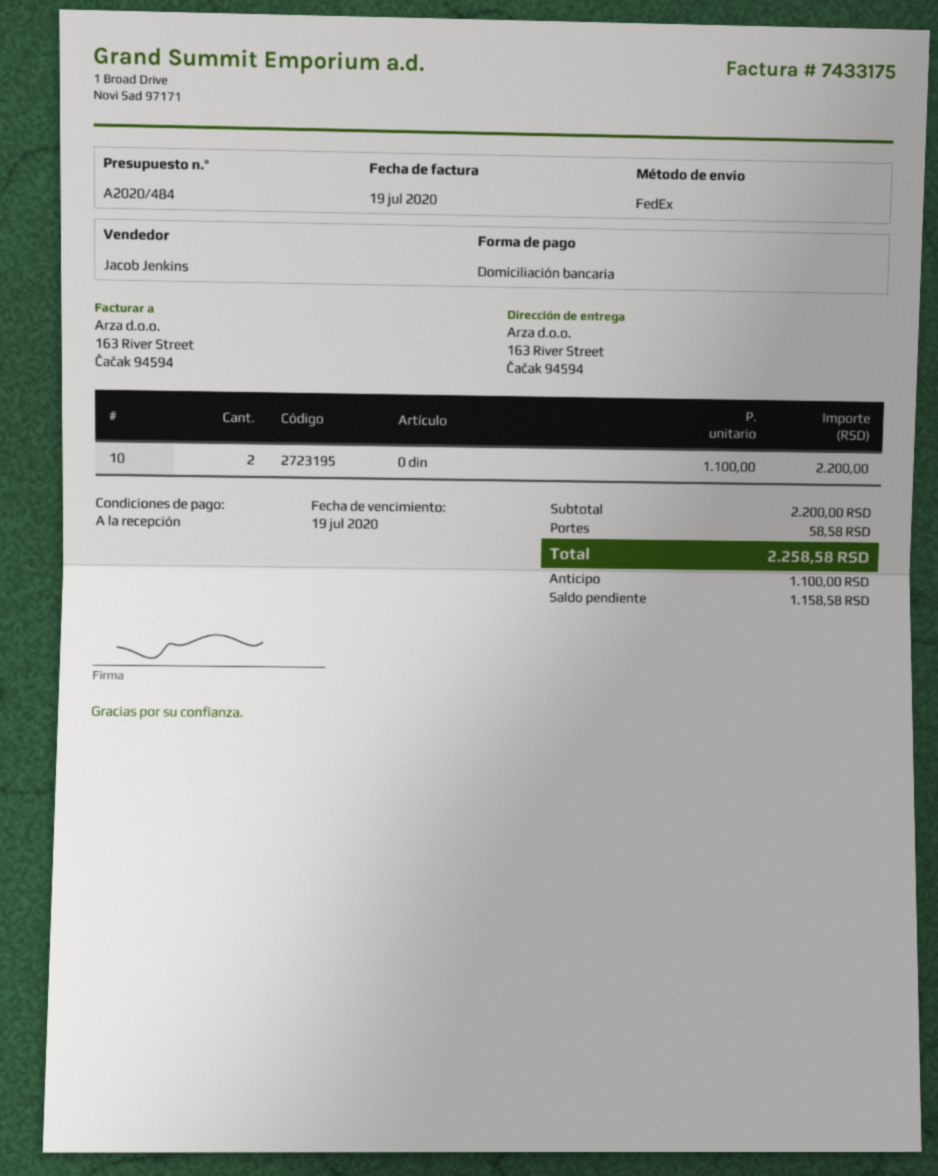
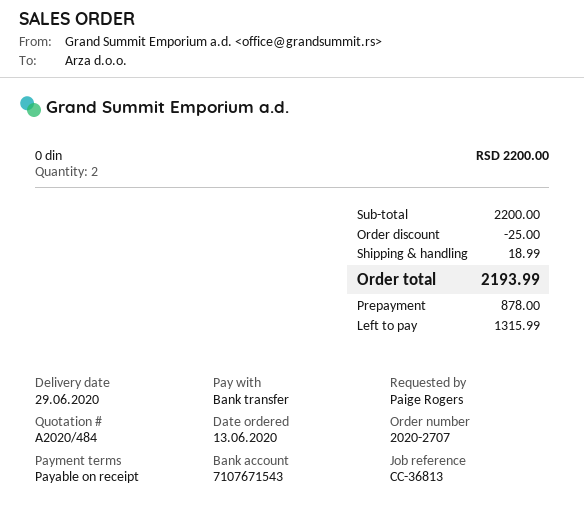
payment method: direct debit -> bank transfer
discount: none -> 25.00
shipping: 58.58 -> 18.99
total: 2258.58 -> 2193.99
deposit: 1100.00 -> 878.00
balance: 1158.58 -> 1315.99

